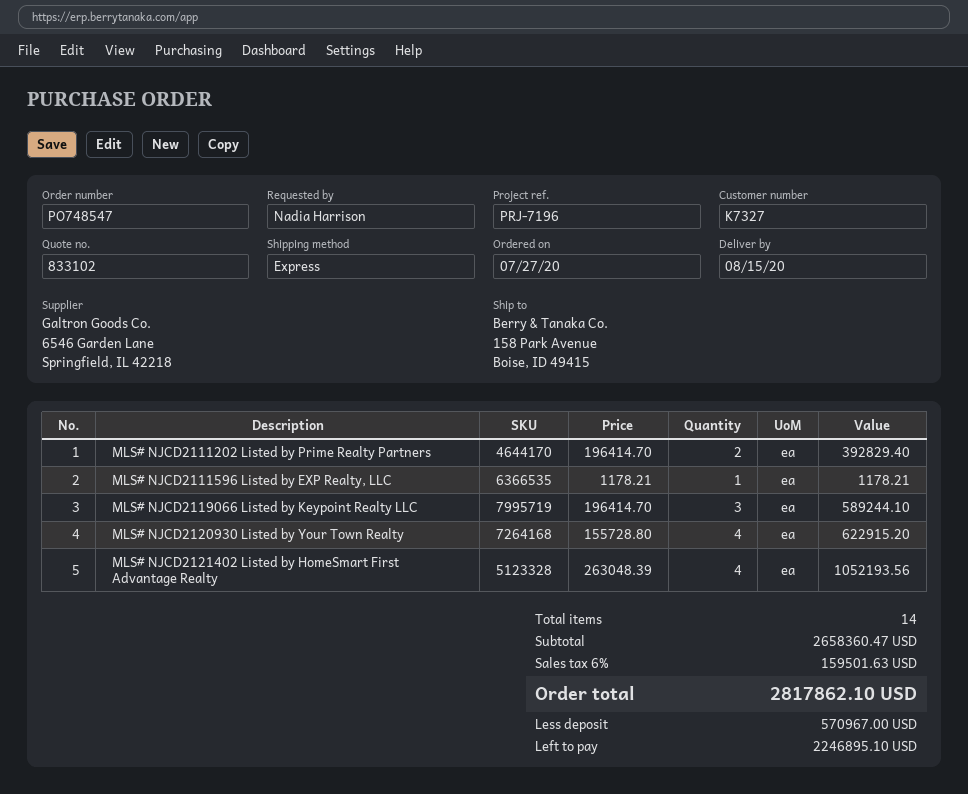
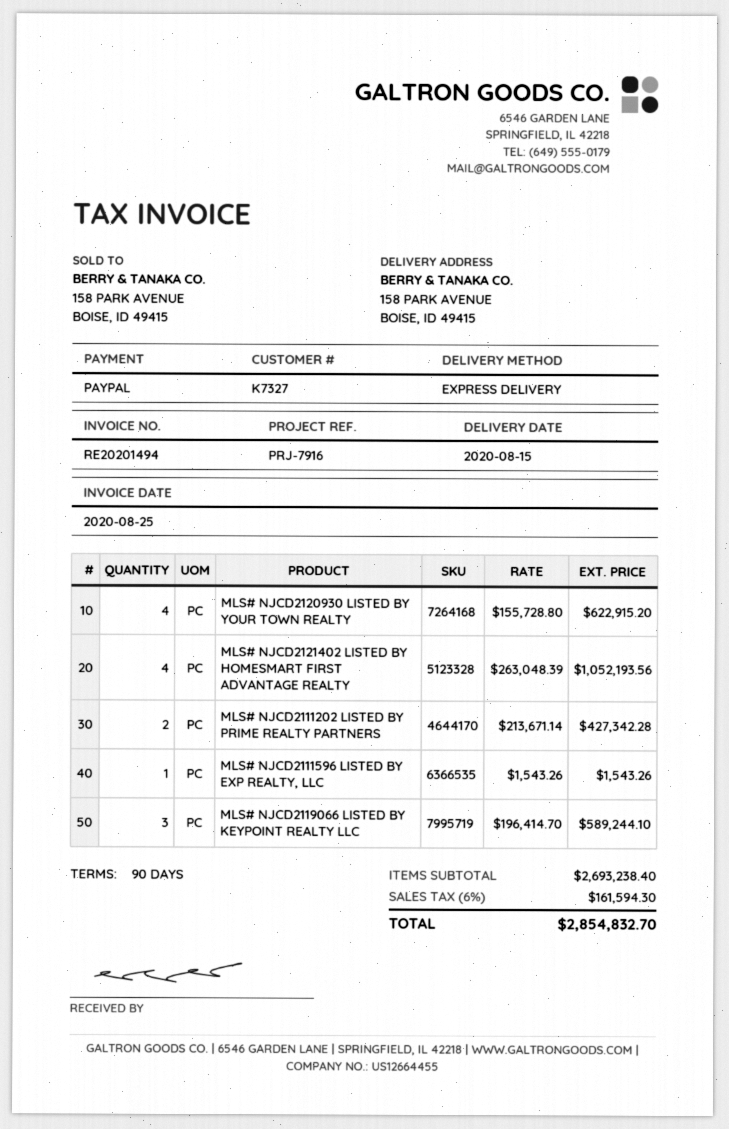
reference: PRJ-7196 -> PRJ-7916
MLS# NJCD2111202 Listed by Prime Realty Partners: 2 x 196414.70 = 392829.40 -> 2 x 213671.14 = 427342.28
MLS# NJCD2111596 Listed by EXP Realty, LLC: 1 x 1178.21 = 1178.21 -> 1 x 1543.26 = 1543.26
subtotal: 2658360.47 -> 2693238.40
tax: 6% = 159501.63 -> 6% = 161594.30
total: 2817862.10 -> 2854832.70

